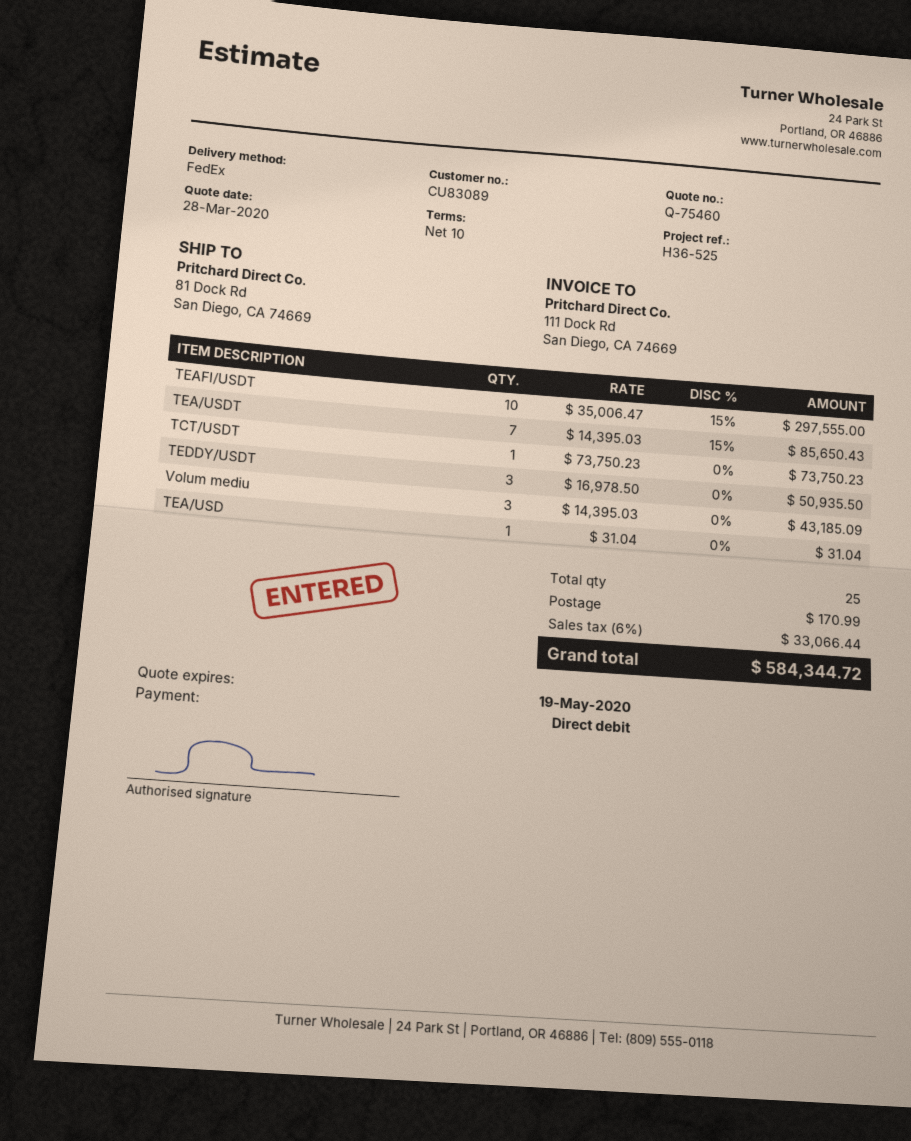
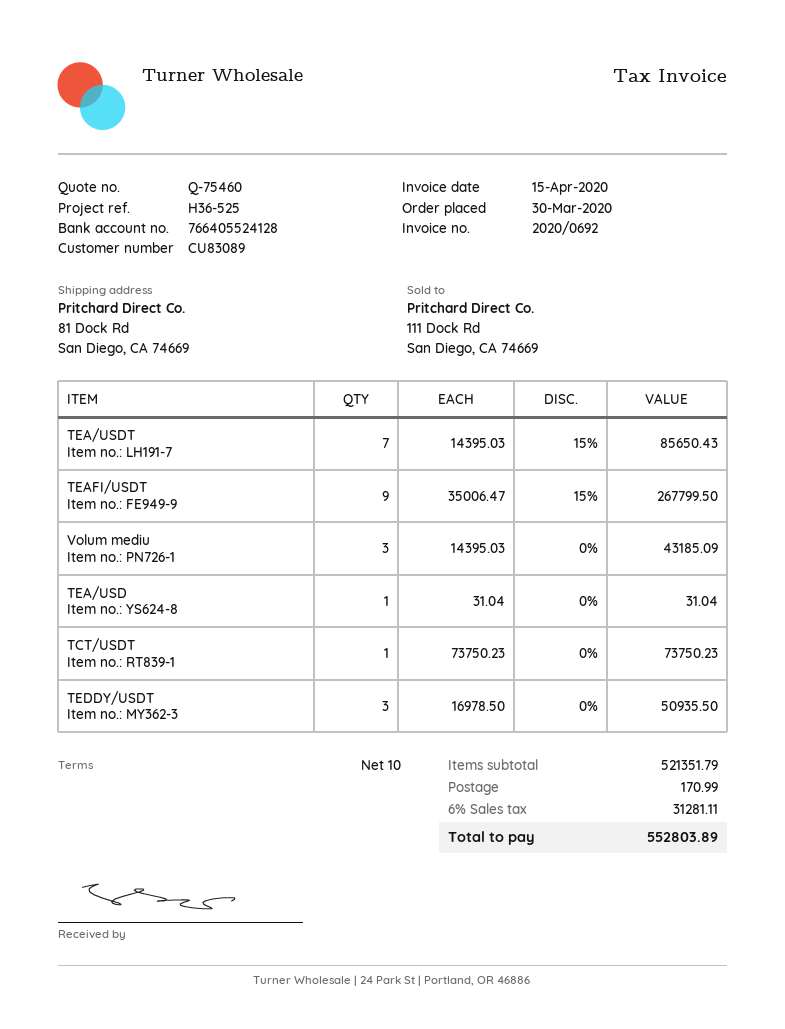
TEAFI/USDT: 10 x 35006.47 - 15% = 297555.00 -> 9 x 35006.47 - 15% = 267799.50
tax: 6% = 33066.44 -> 6% = 31281.11
total: 584344.72 -> 552803.89

